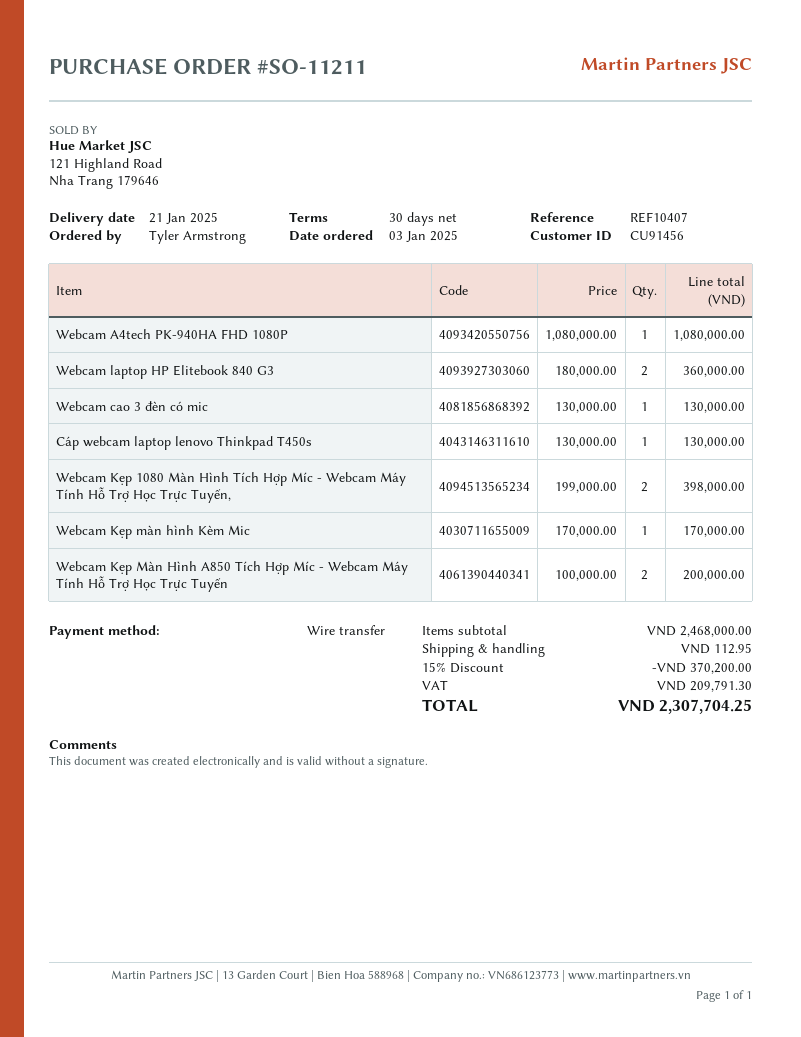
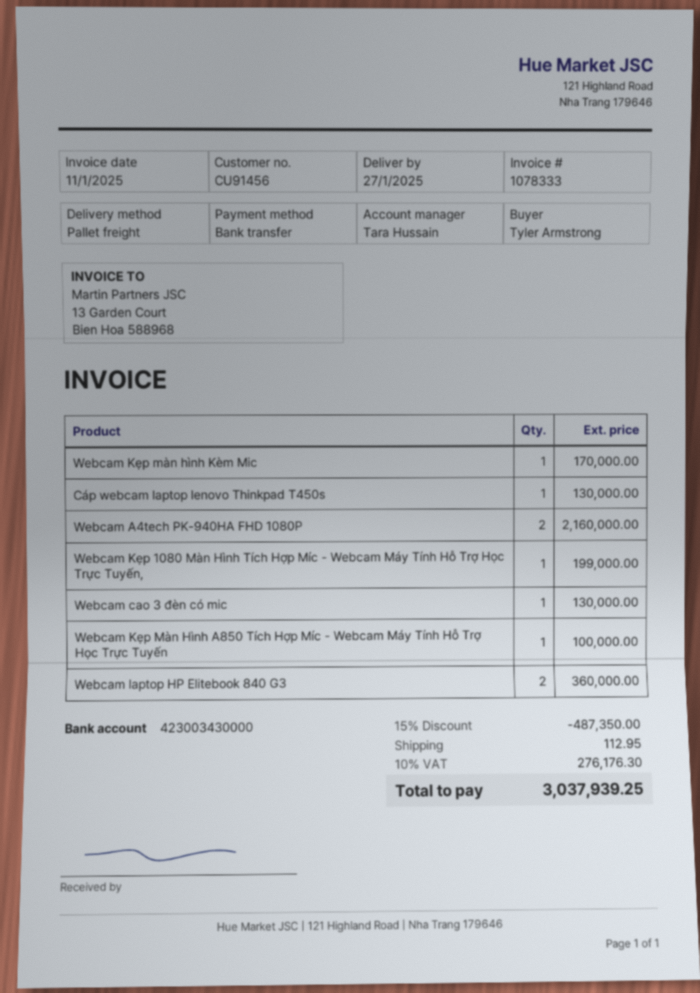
delivery date: 2025-01-21 -> 2025-01-27
Webcam A4tech PK-940HA FHD 1080P: 1 for 1080000.00 -> 2 for 2160000.00
Webcam Kẹp 1080 Màn Hình Tích Hợp Míc - Webcam Máy Tính Hỗ Trợ Học Trực Tuyến,: 2 for 398000.00 -> 1 for 199000.00
Webcam Kẹp Màn Hình A850 Tích Hợp Míc - Webcam Máy Tính Hỗ Trợ Học Trực Tuyến: 2 for 200000.00 -> 1 for 100000.00
discount: 15% = 370200.00 -> 15% = 487350.00
tax: 209791.30 -> 276176.30
total: 2307704.25 -> 3037939.25

